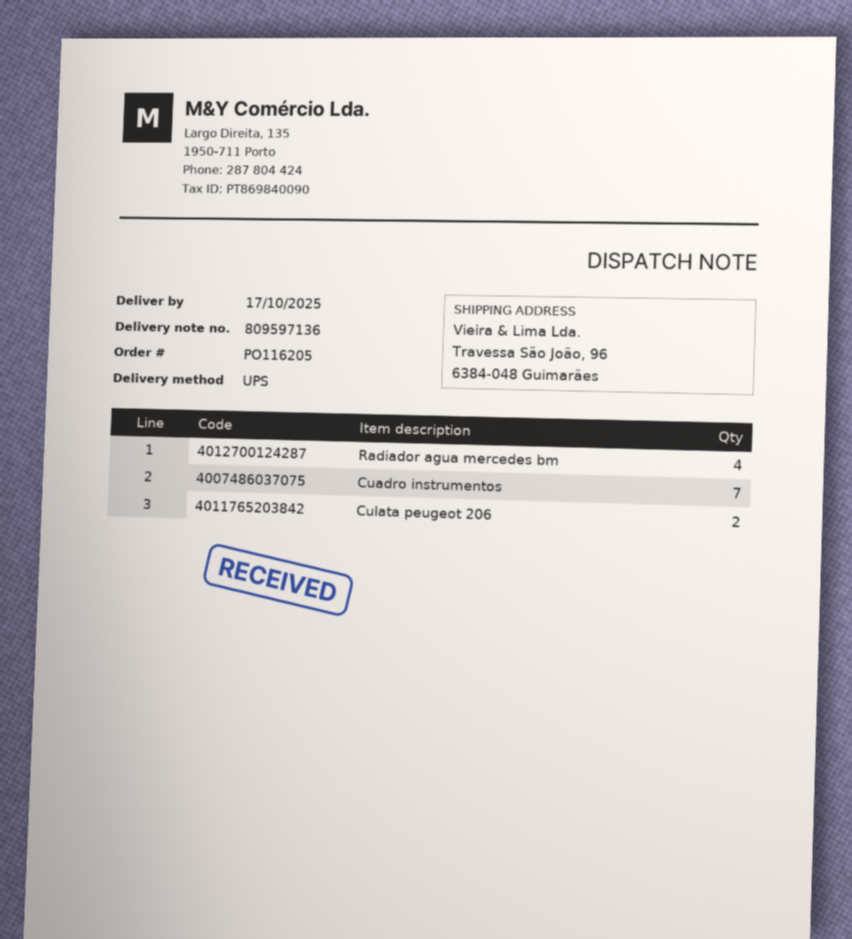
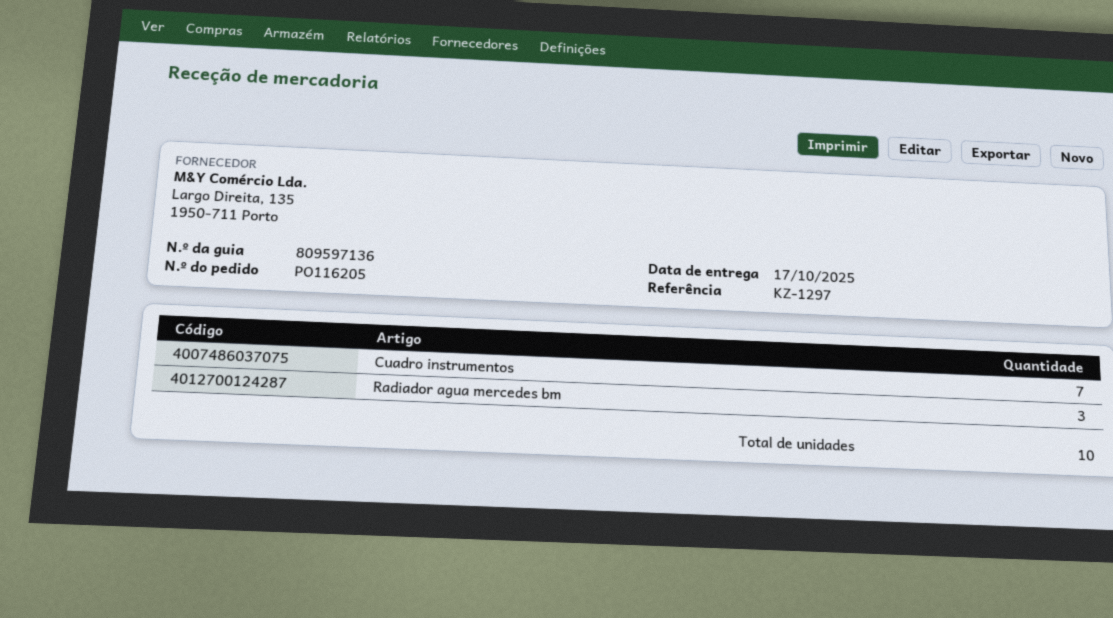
Radiador agua mercedes bm: 4 -> 3
Culata peugeot 206: 2 -> none

